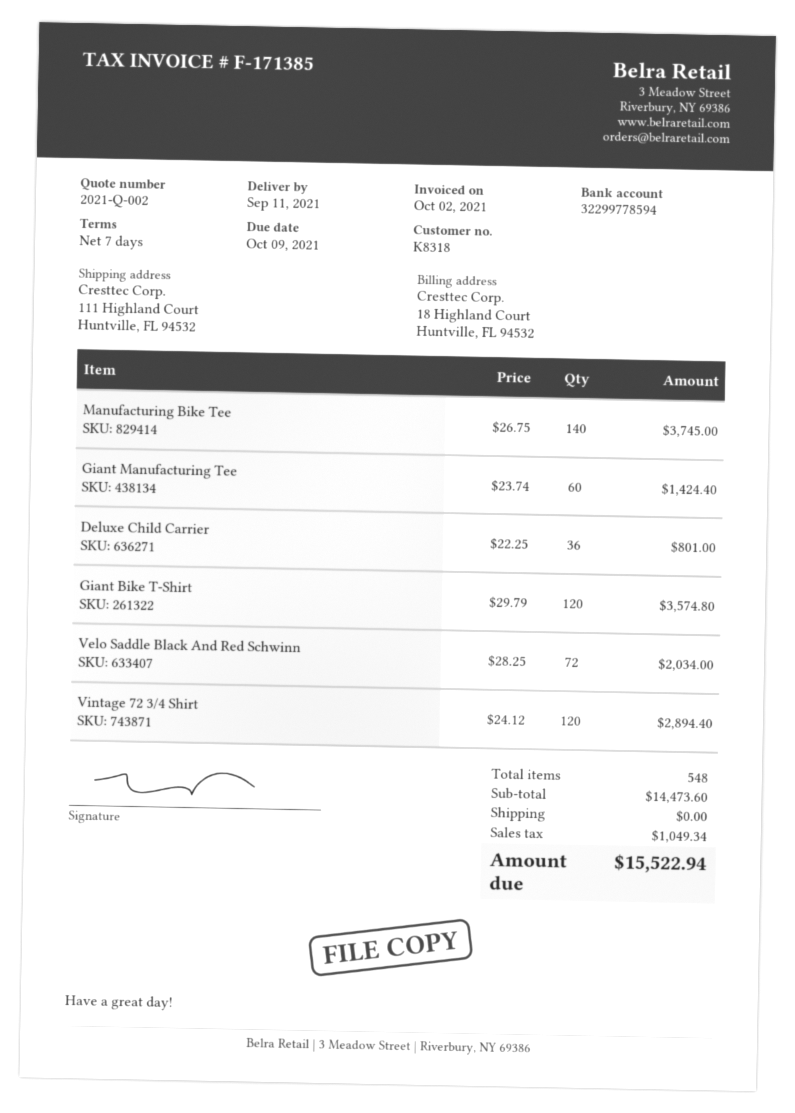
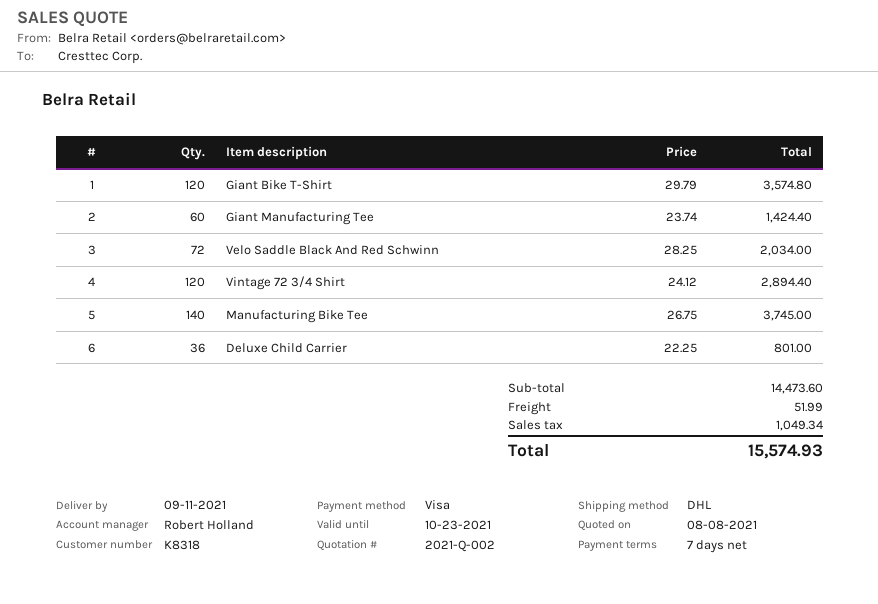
shipping: 0.00 -> 51.99
total: 15522.94 -> 15574.93

